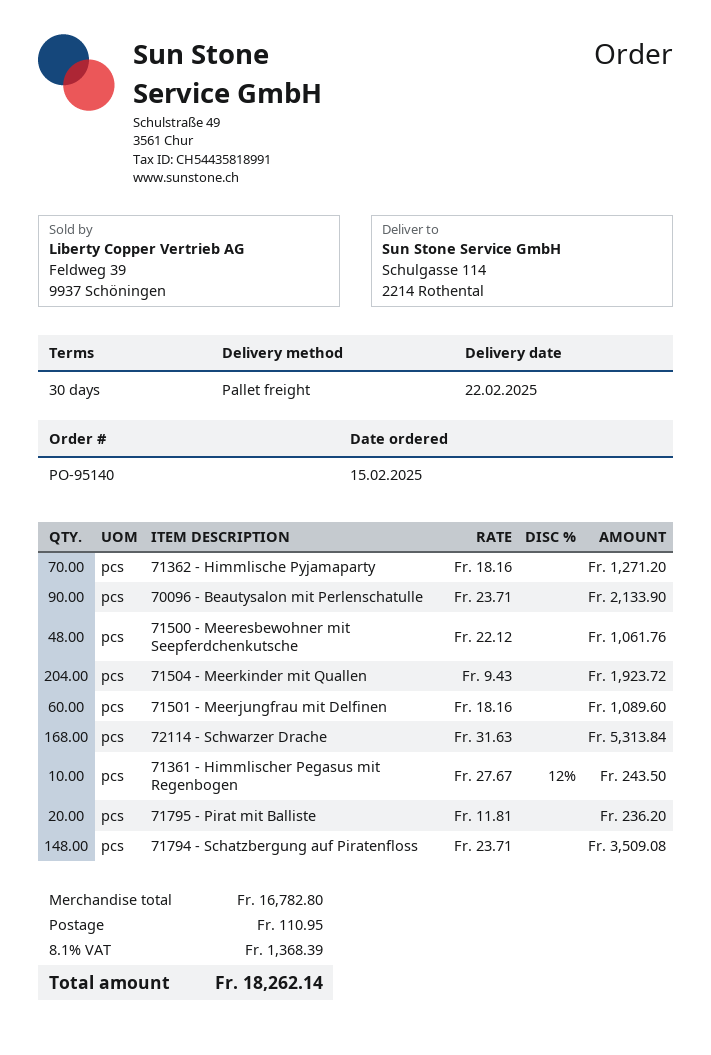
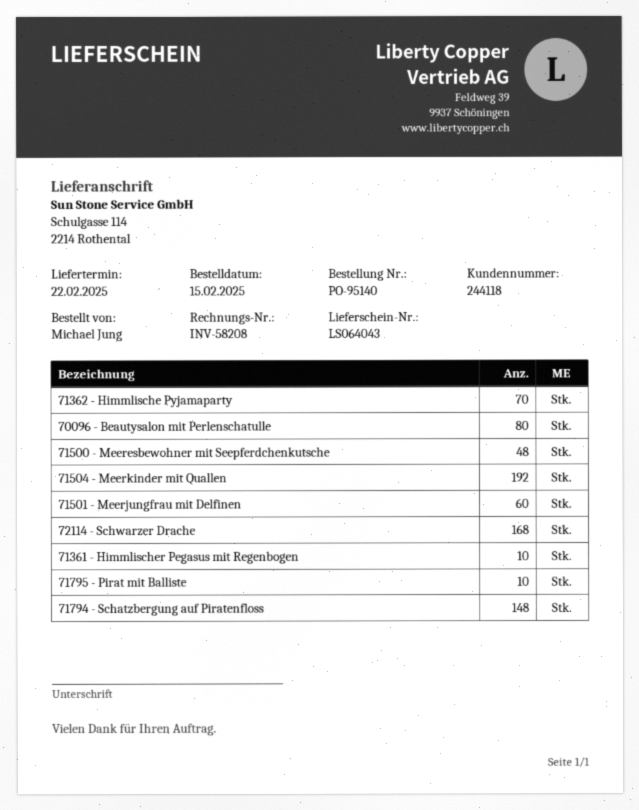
70096 - Beautysalon mit Perlenschatulle: 90 -> 80
71504 - Meerkinder mit Quallen: 204 -> 192
71795 - Pirat mit Balliste: 20 -> 10

